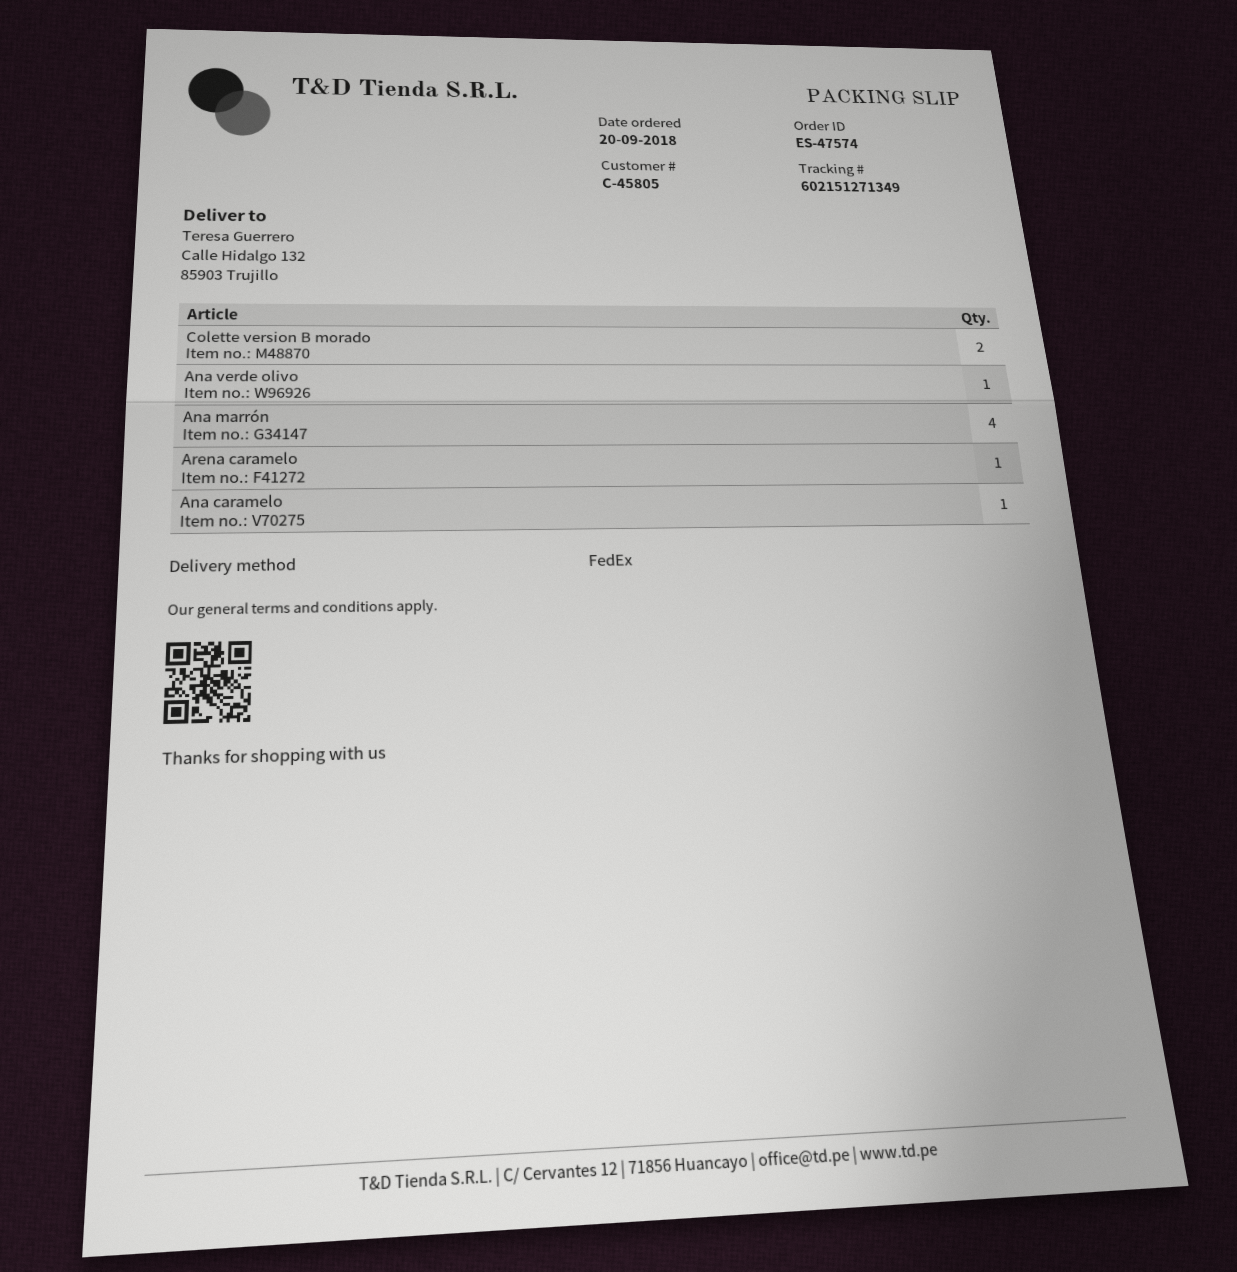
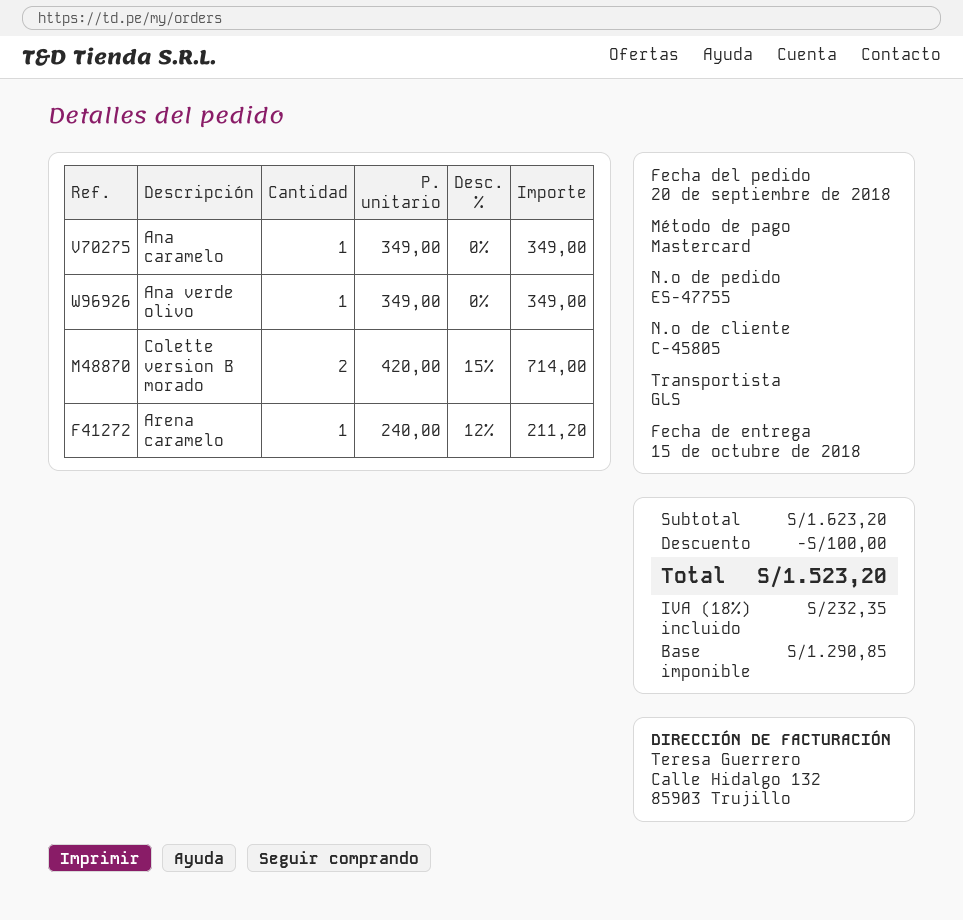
order number: ES-47574 -> ES-47755
shipping method: FedEx -> GLS
Ana marrón: 4 -> none

